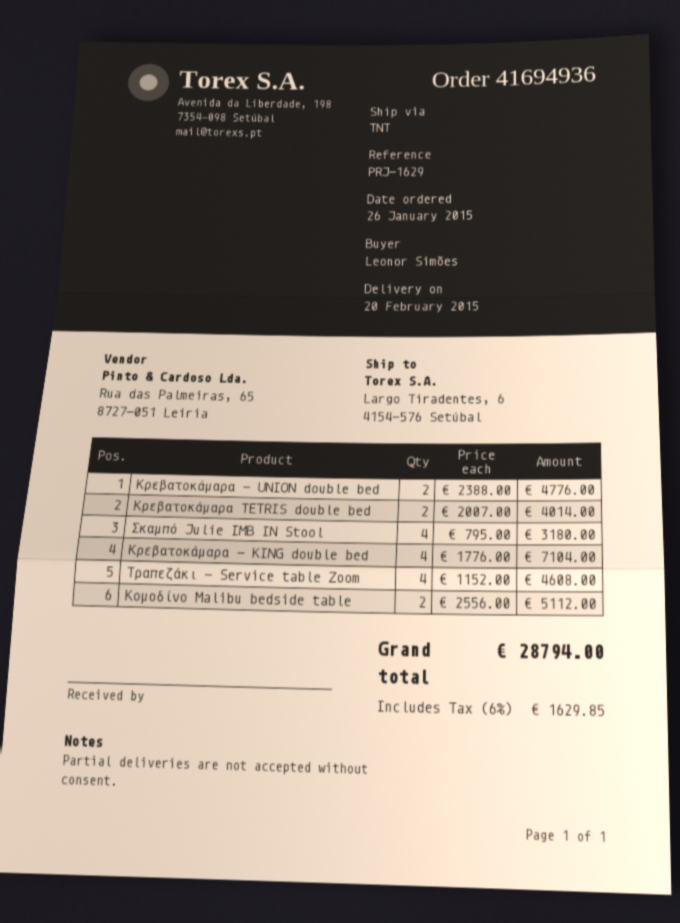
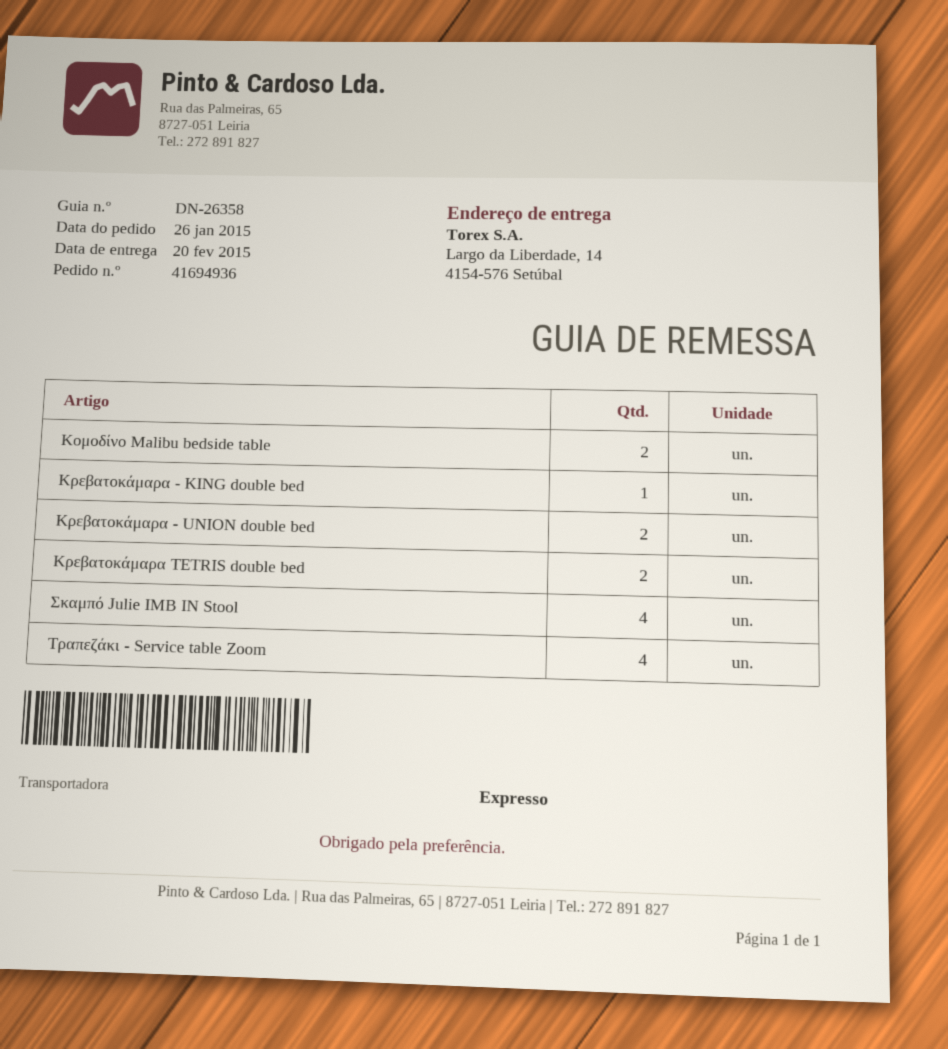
shipping method: TNT -> express
ship to: Largo Tiradentes, 6, 4154-576 Setúbal -> Largo da Liberdade, 14, 4154-576 Setúbal
Κρεβατοκάμαρα - KING double bed: 4 -> 1

